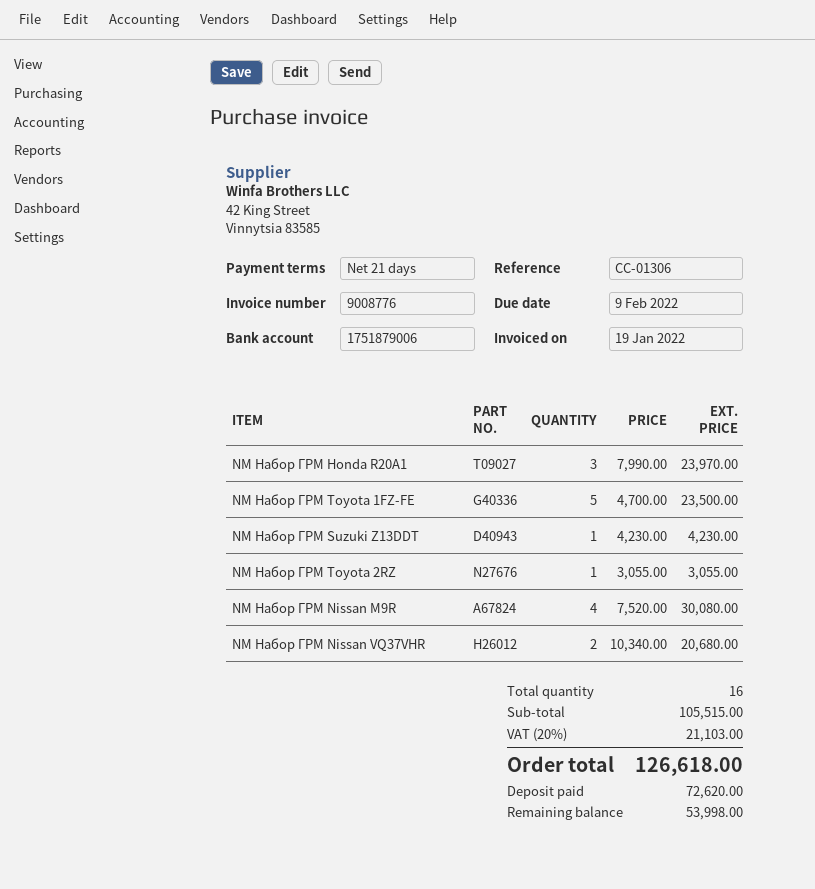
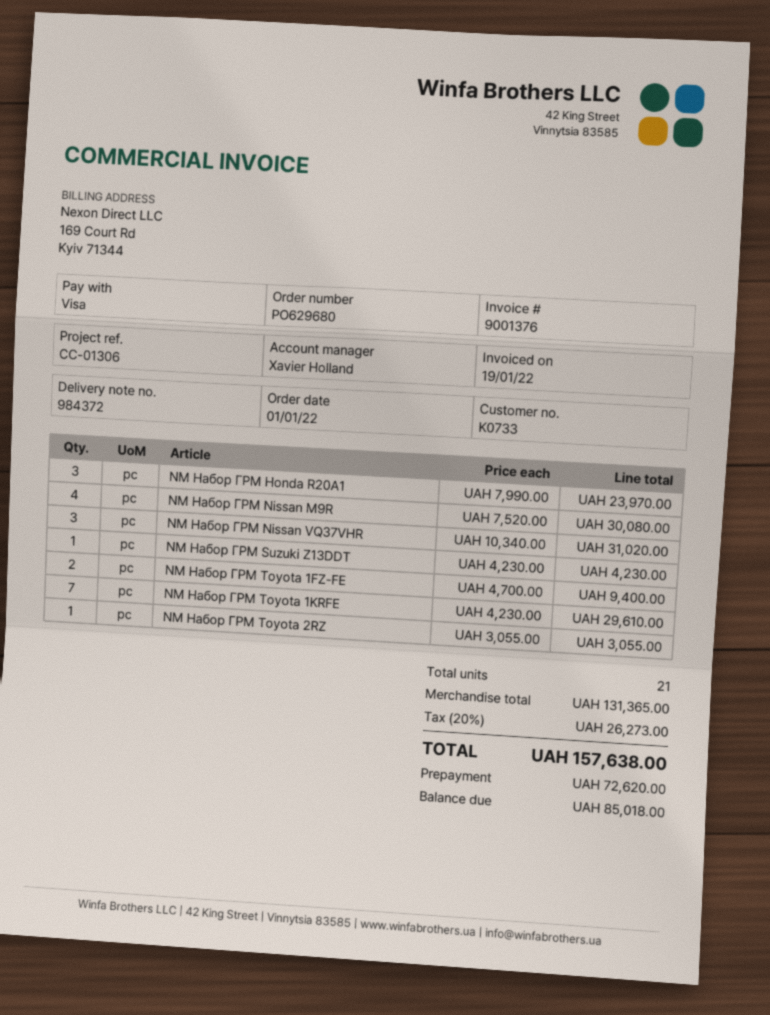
invoice number: 9008776 -> 9001376
NM Набор ГРМ Toyota 1FZ-FE: 5 x 4700.00 = 23500.00 -> 2 x 4700.00 = 9400.00
NM Набор ГРМ Nissan VQ37VHR: 2 x 10340.00 = 20680.00 -> 3 x 10340.00 = 31020.00
NM Набор ГРМ Toyota 1KRFE: none -> 7 x 4230.00 = 29610.00
total quantity: 16 -> 21
subtotal: 105515.00 -> 131365.00
tax: 20% = 21103.00 -> 20% = 26273.00
total: 126618.00 -> 157638.00
balance: 53998.00 -> 85018.00

